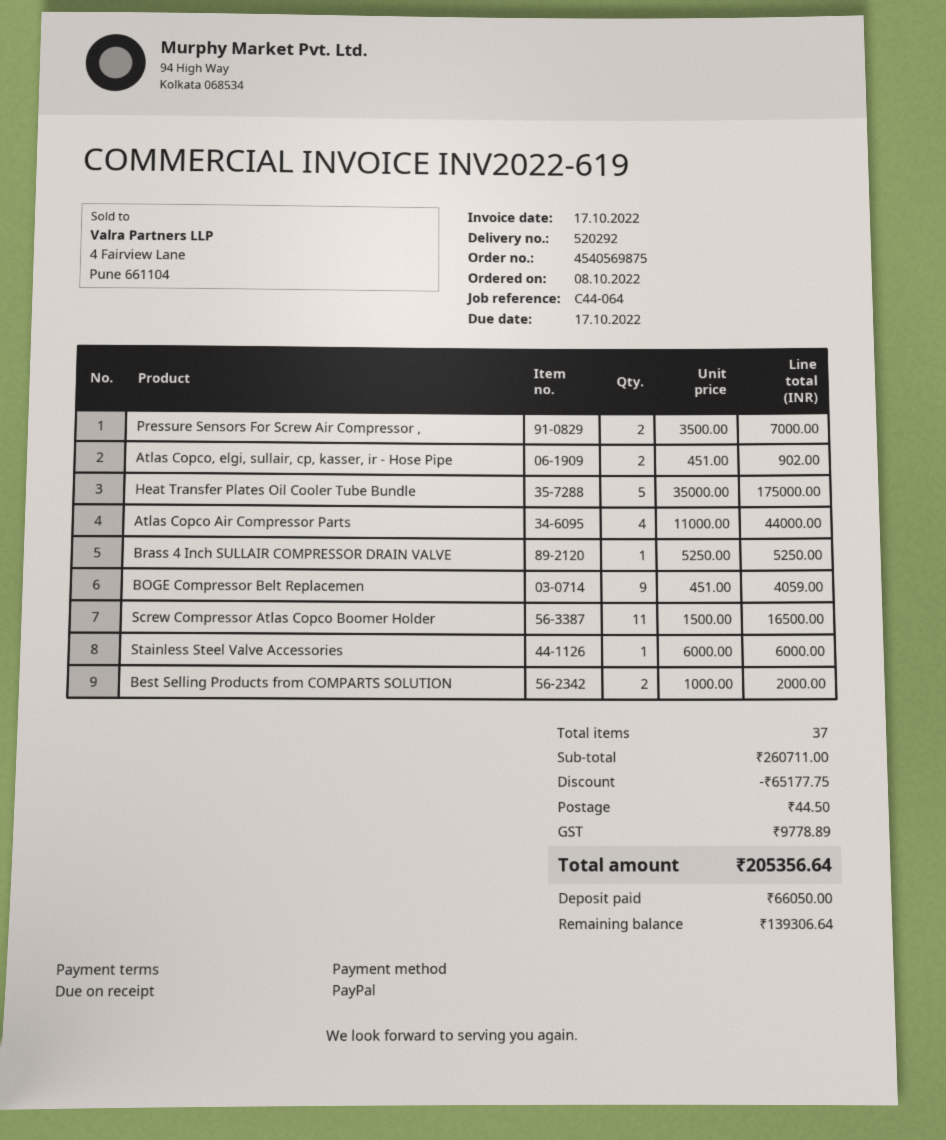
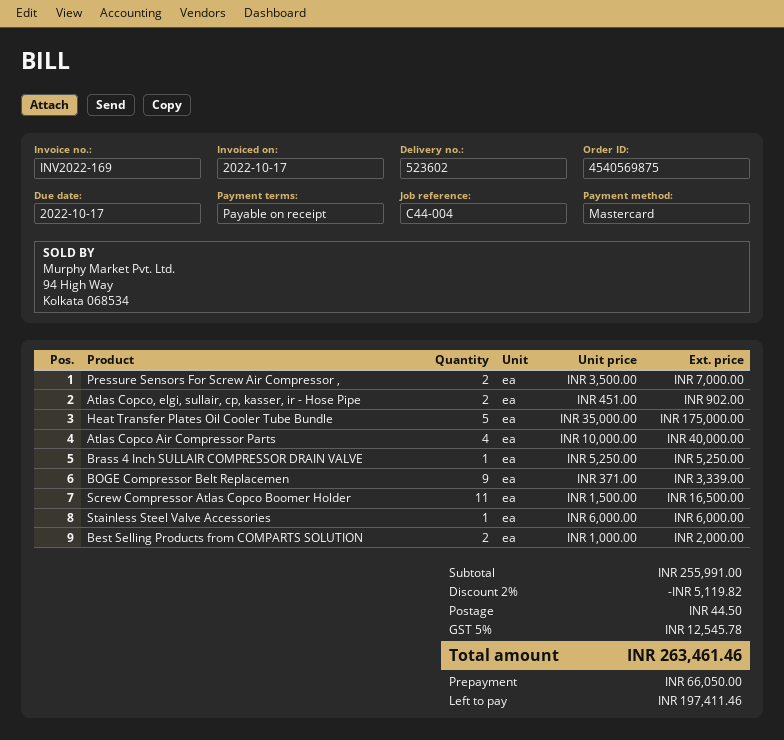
delivery note number: 520292 -> 523602
invoice number: INV2022-619 -> INV2022-169
reference: C44-064 -> C44-004
payment method: PayPal -> Mastercard
Atlas Copco Air Compressor Parts: 4 x 11000.00 = 44000.00 -> 4 x 10000.00 = 40000.00
BOGE Compressor Belt Replacemen: 9 x 451.00 = 4059.00 -> 9 x 371.00 = 3339.00
subtotal: 260711.00 -> 255991.00
discount: 65177.75 -> 5119.82
tax: 9778.89 -> 12545.78
total: 205356.64 -> 263461.46
balance: 139306.64 -> 197411.46

